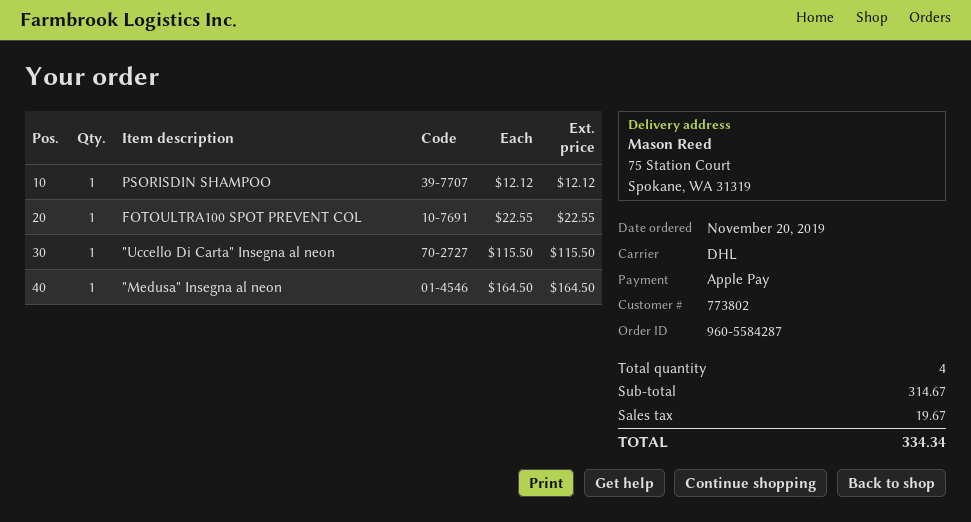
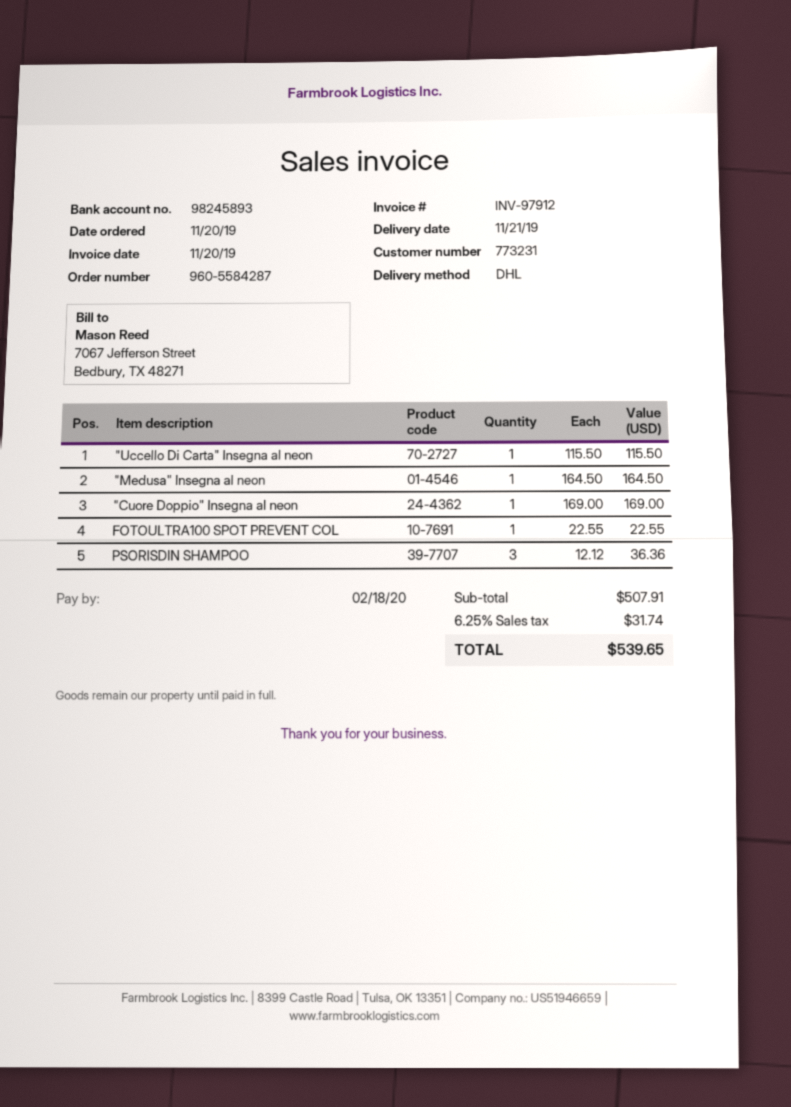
customer number: 773802 -> 773231
PSORISDIN SHAMPOO: 1 x 12.12 = 12.12 -> 3 x 12.12 = 36.36
"Cuore Doppio" Insegna al neon: none -> 1 x 169.00 = 169.00
subtotal: 314.67 -> 507.91
tax: 19.67 -> 31.74
total: 334.34 -> 539.65

